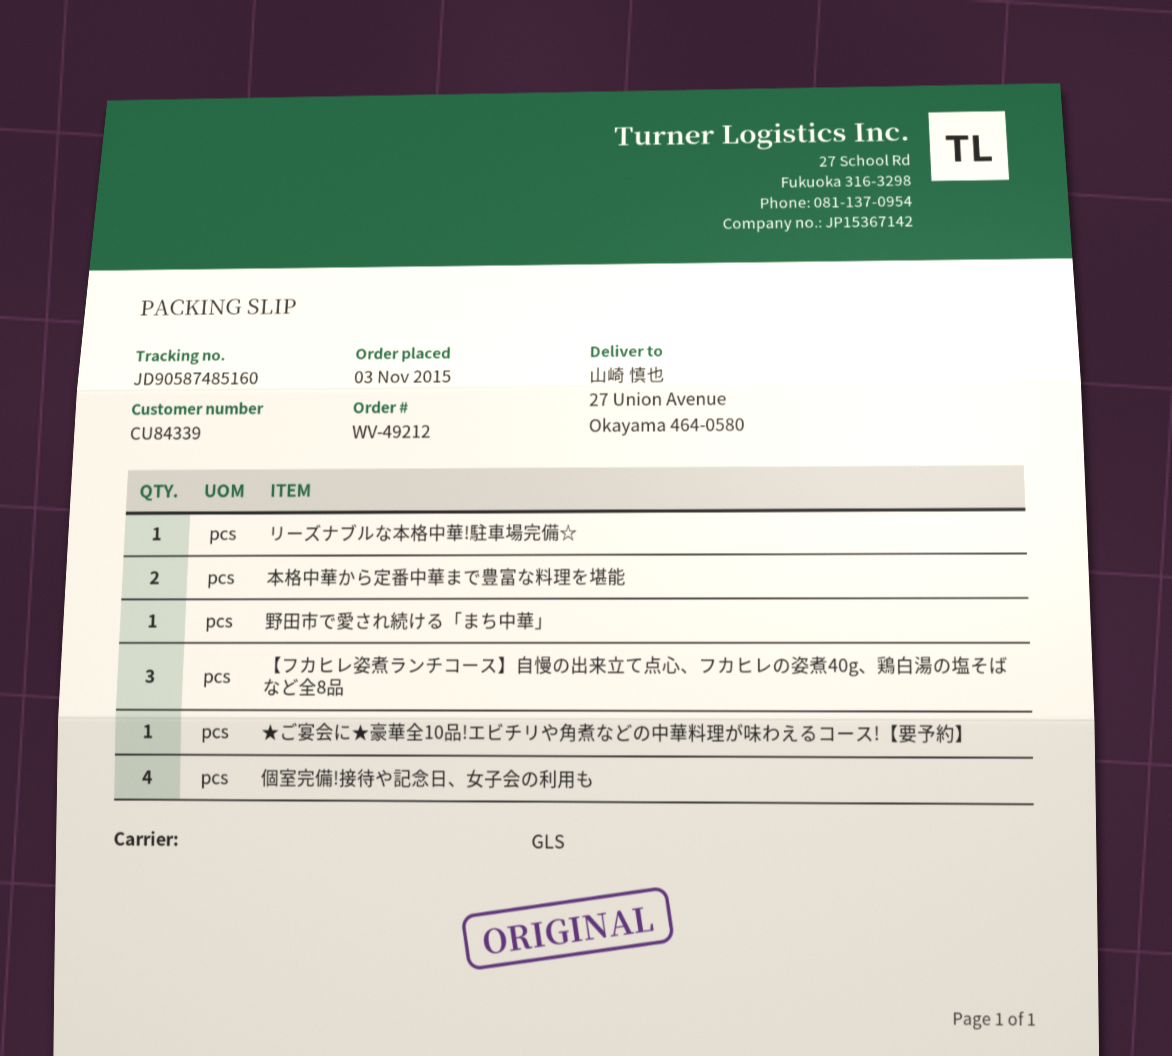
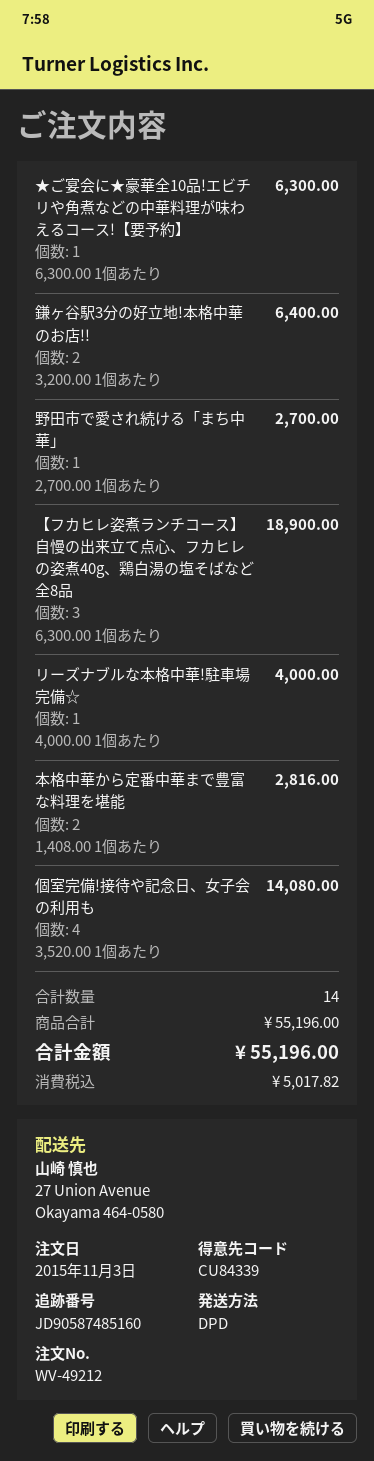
shipping method: GLS -> DPD
鎌ヶ谷駅3分の好立地!本格中華のお店!!: none -> 2

